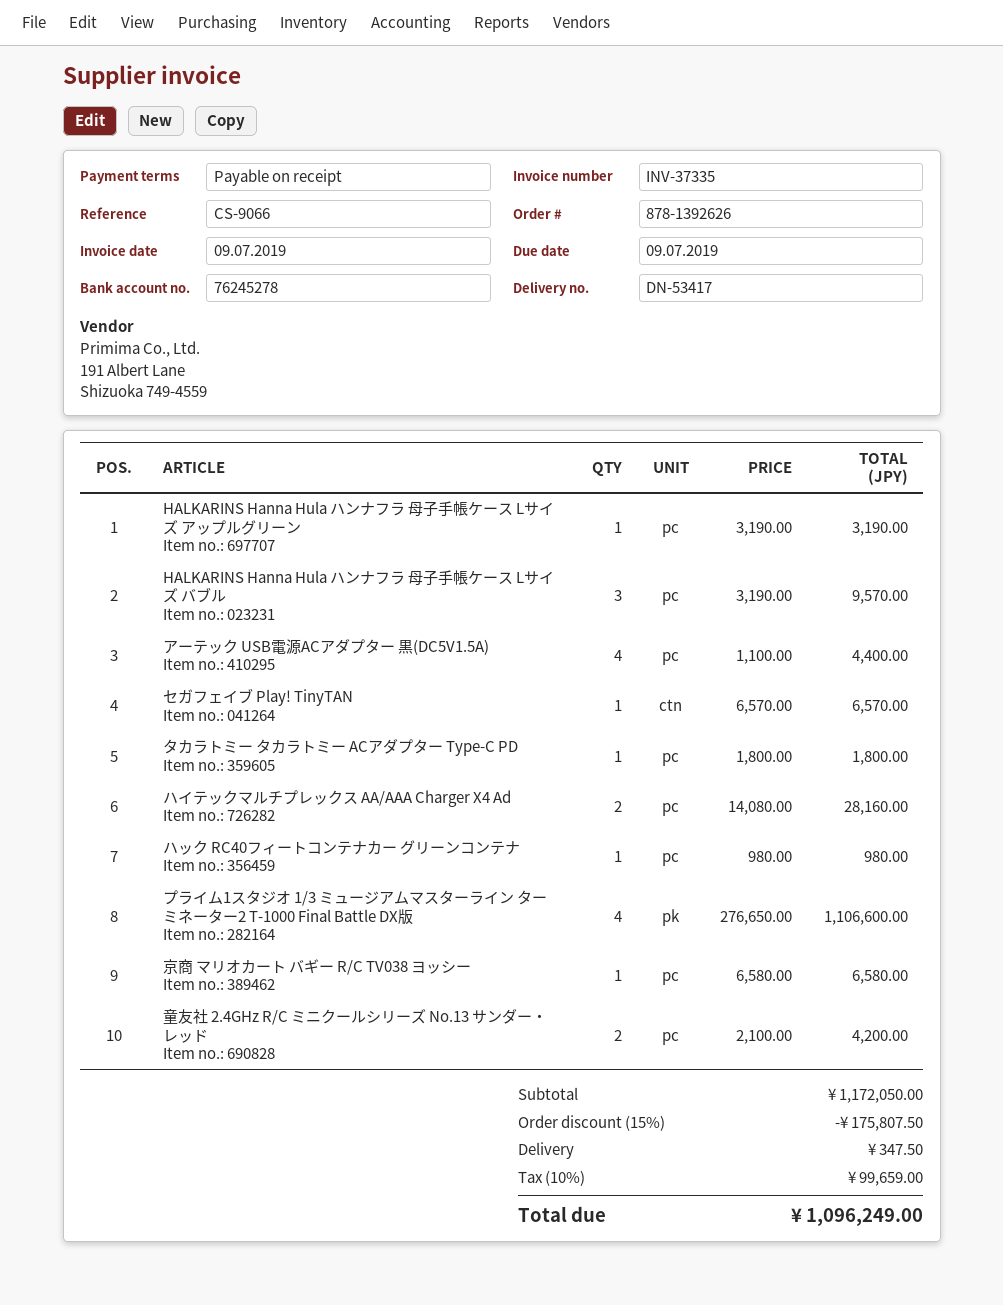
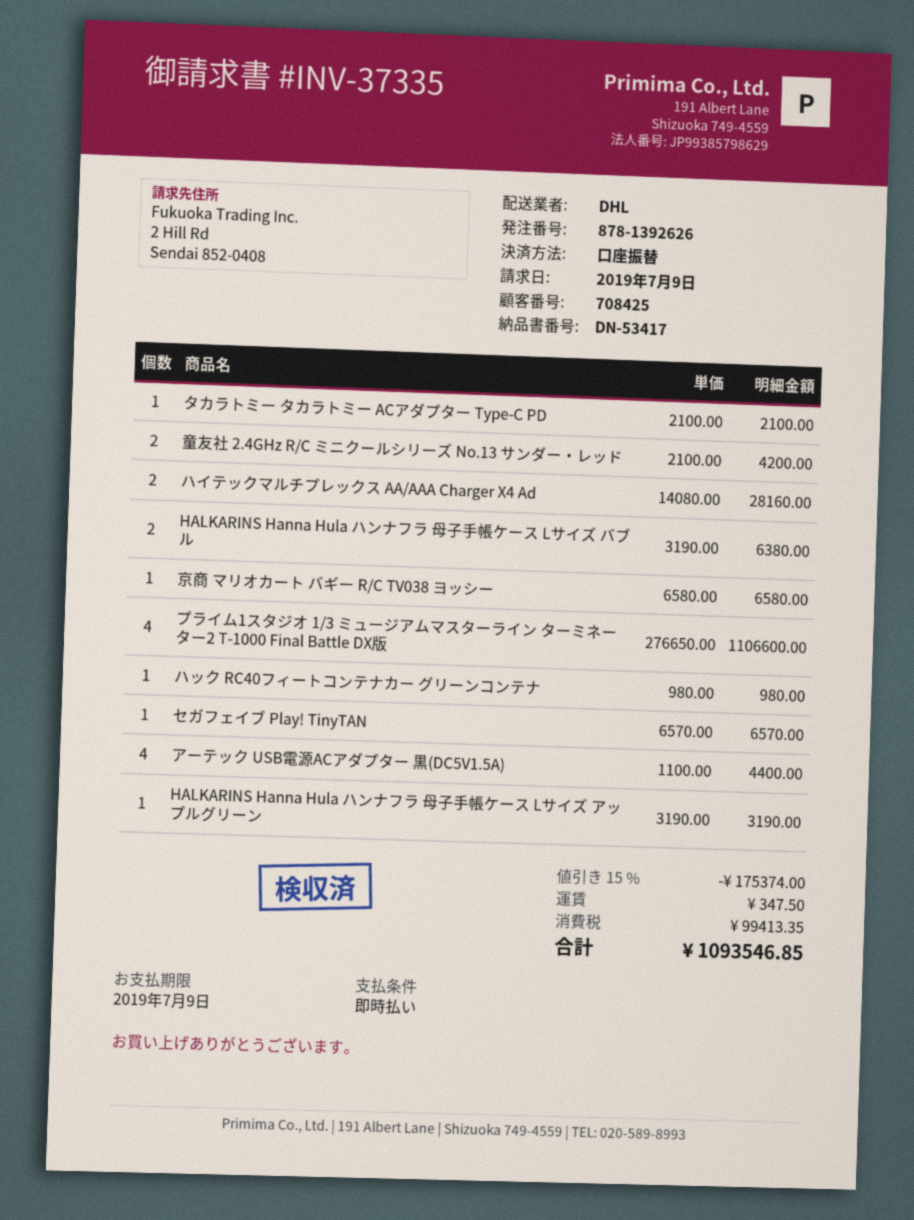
HALKARINS Hanna Hula ハンナフラ 母子手帳ケース Lサイズ バブル: 3 x 3190.00 = 9570.00 -> 2 x 3190.00 = 6380.00
タカラトミー タカラトミー ACアダプター Type-C PD: 1 x 1800.00 = 1800.00 -> 1 x 2100.00 = 2100.00
discount: 15% = 175807.50 -> 15% = 175374.00
tax: 99659.00 -> 99413.35
total: 1096249.00 -> 1093546.85

